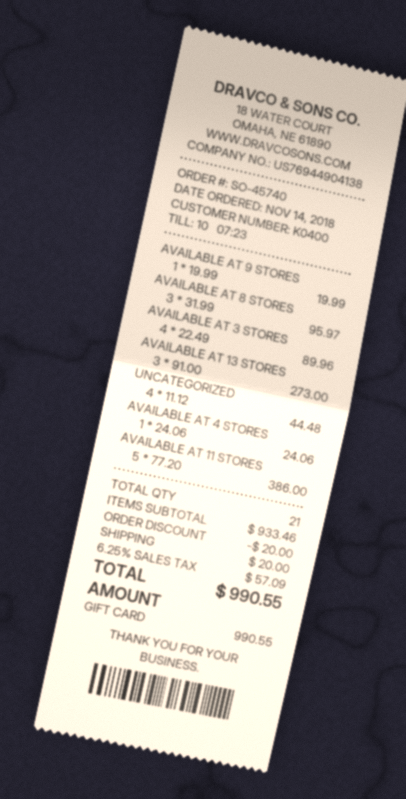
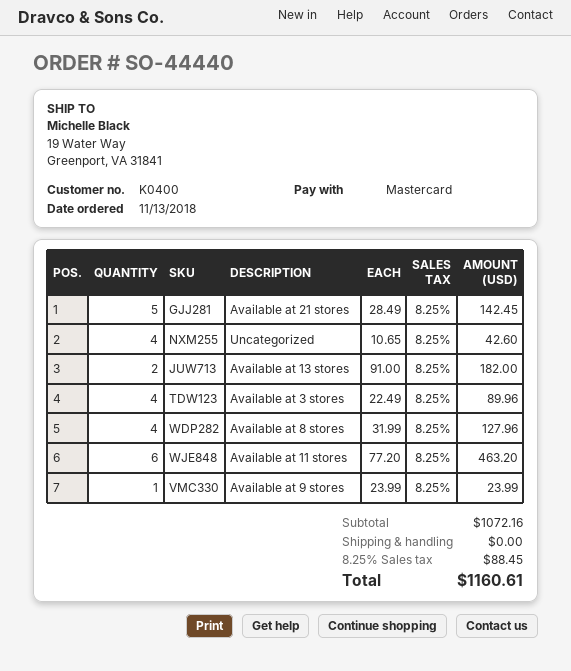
order number: SO-45740 -> SO-44440
order date: 2018-11-14 -> 2018-11-13
payment method: gift card -> Mastercard
AVAILABLE AT 9 STORES: 1 x 19.99 = 19.99 -> 1 x 23.99 = 23.99
AVAILABLE AT 8 STORES: 3 x 31.99 = 95.97 -> 4 x 31.99 = 127.96
AVAILABLE AT 13 STORES: 3 x 91.00 = 273.00 -> 2 x 91.00 = 182.00
UNCATEGORIZED: 4 x 11.12 = 44.48 -> 4 x 10.65 = 42.60
AVAILABLE AT 4 STORES: 1 x 24.06 = 24.06 -> none
AVAILABLE AT 11 STORES: 5 x 77.20 = 386.00 -> 6 x 77.20 = 463.20
Available at 21 stores: none -> 5 x 28.49 = 142.45
subtotal: 933.46 -> 1072.16
discount: 20.00 -> none
shipping: 20.00 -> 0.00
tax: 6.25% = 57.09 -> 8.25% = 88.45
total: 990.55 -> 1160.61

